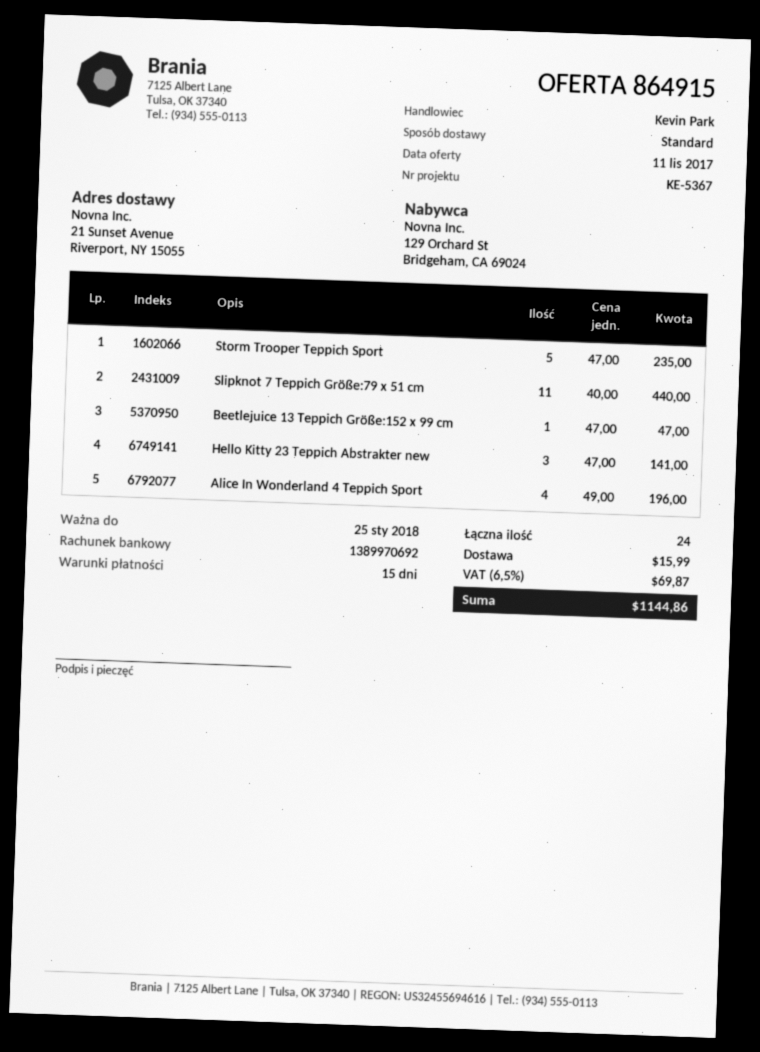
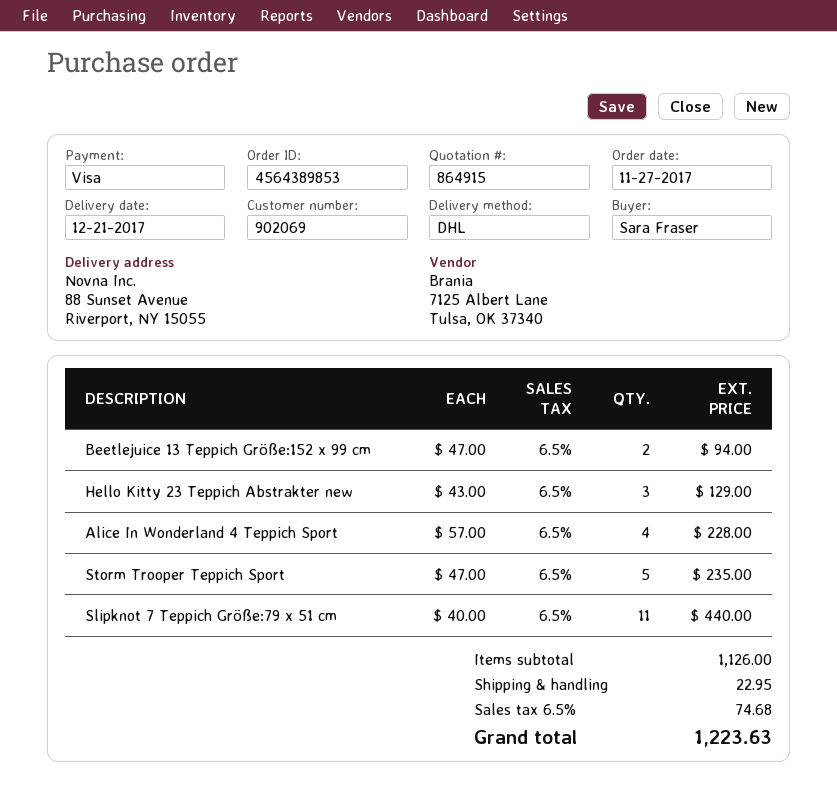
shipping method: standard -> DHL
ship to: 21 Sunset Avenue, Riverport, NY 15055 -> 88 Sunset Avenue, Riverport, NY 15055
Beetlejuice 13 Teppich Größe:152 x 99 cm: 1 x 47.00 = 47.00 -> 2 x 47.00 = 94.00
Hello Kitty 23 Teppich Abstrakter new: 3 x 47.00 = 141.00 -> 3 x 43.00 = 129.00
Alice In Wonderland 4 Teppich Sport: 4 x 49.00 = 196.00 -> 4 x 57.00 = 228.00
shipping: 15.99 -> 22.95
tax: 6.5% = 69.87 -> 6.5% = 74.68
total: 1144.86 -> 1223.63

